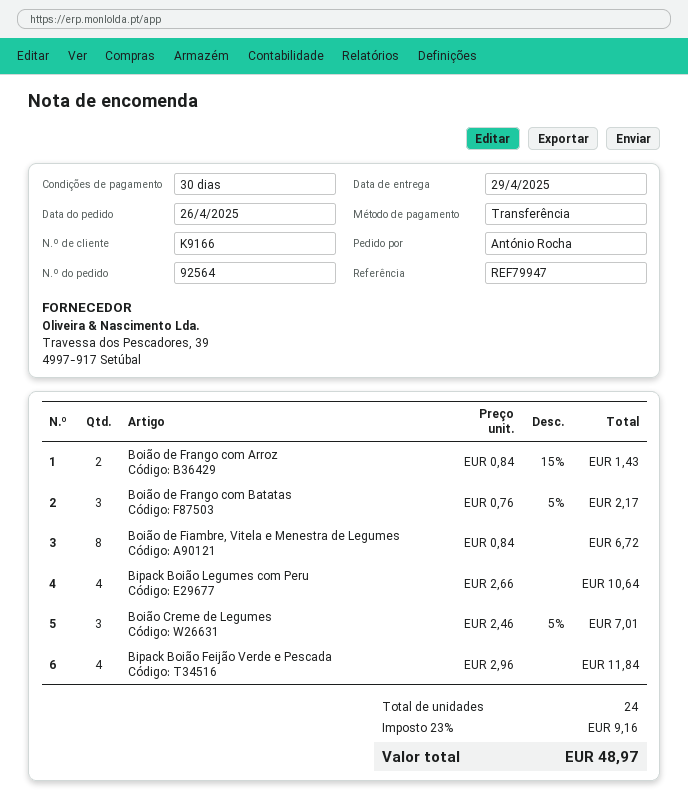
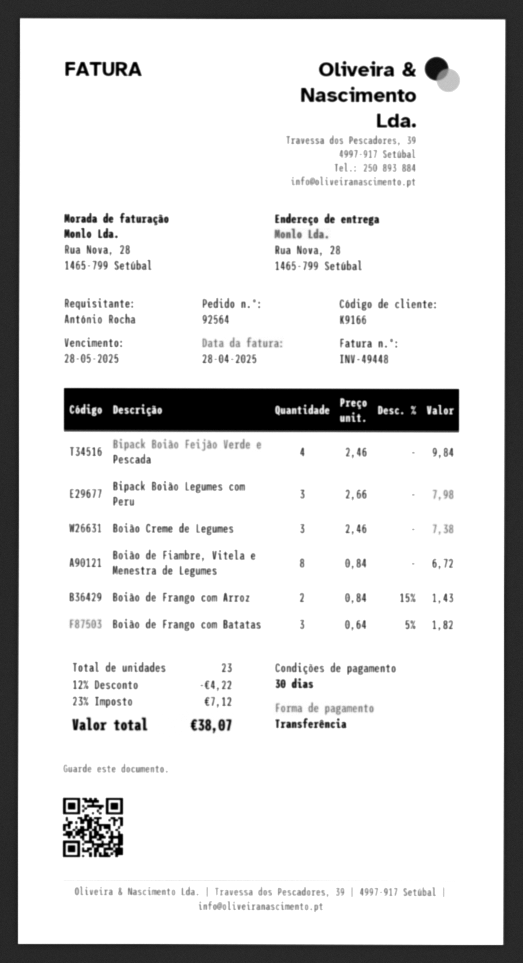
Boião de Frango com Batatas: 3 x 0.76 - 5% = 2.17 -> 3 x 0.64 - 5% = 1.82
Bipack Boião Legumes com Peru: 4 x 2.66 = 10.64 -> 3 x 2.66 = 7.98
Boião Creme de Legumes: 3 x 2.46 - 5% = 7.01 -> 3 x 2.46 = 7.38
Bipack Boião Feijão Verde e Pescada: 4 x 2.96 = 11.84 -> 4 x 2.46 = 9.84
total quantity: 24 -> 23
discount: none -> 12% = 4.22
tax: 23% = 9.16 -> 23% = 7.12
total: 48.97 -> 38.07

